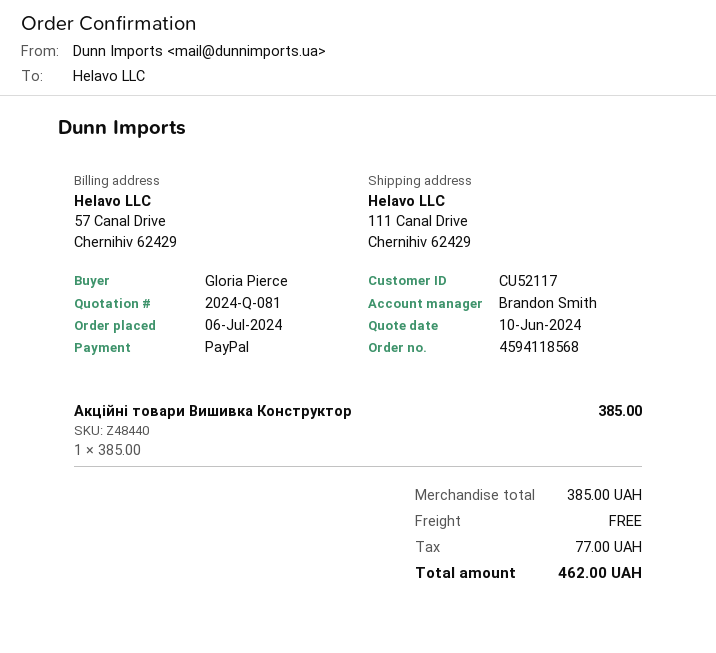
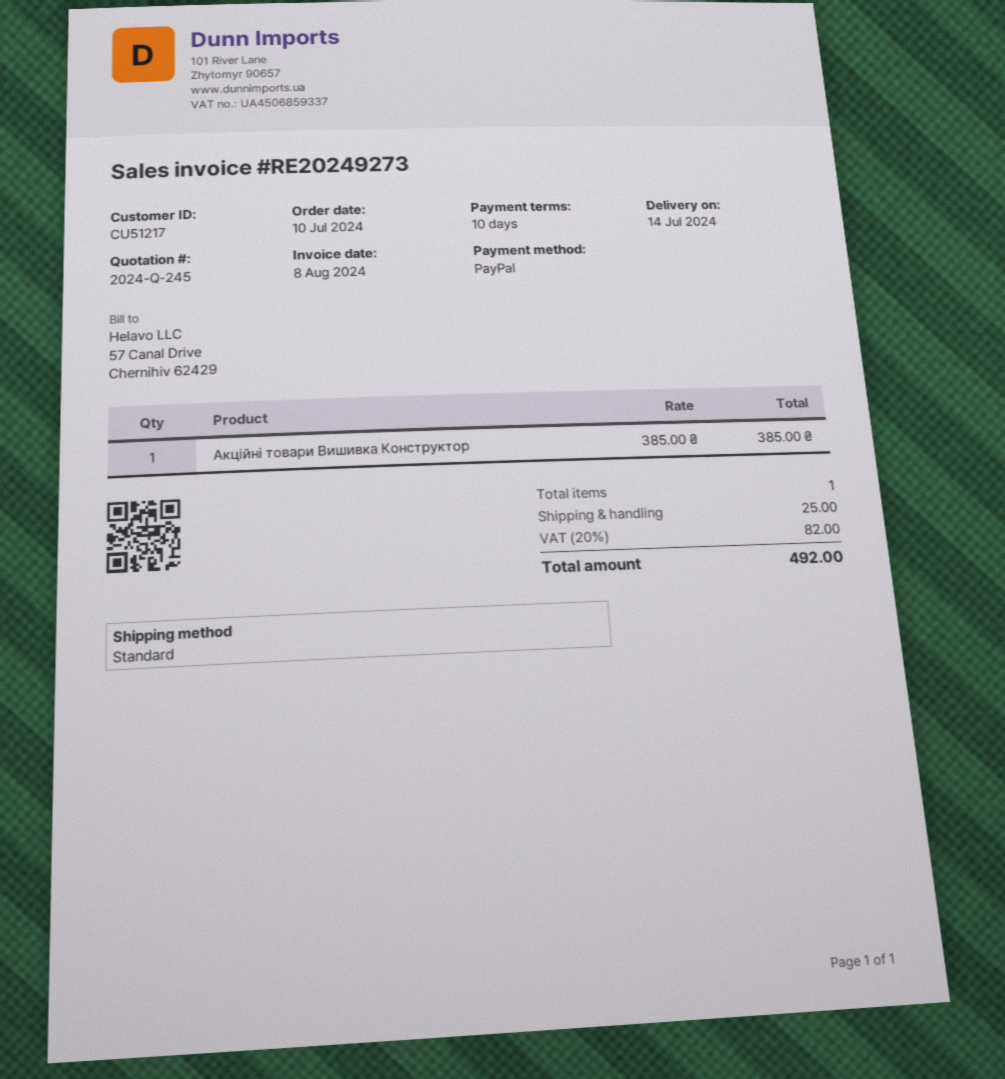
quote number: 2024-Q-081 -> 2024-Q-245
order date: 2024-07-06 -> 2024-07-10
customer number: CU52117 -> CU51217
shipping: 0.00 -> 25.00
tax: 77.00 -> 82.00
total: 462.00 -> 492.00

